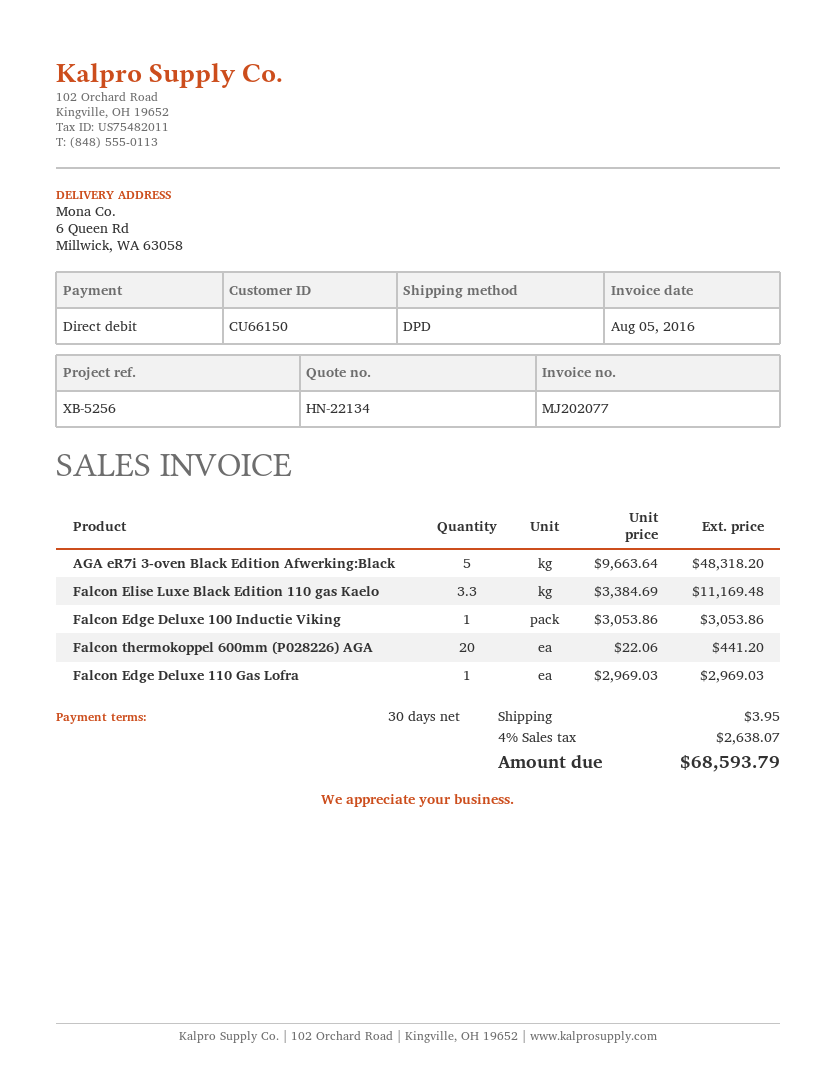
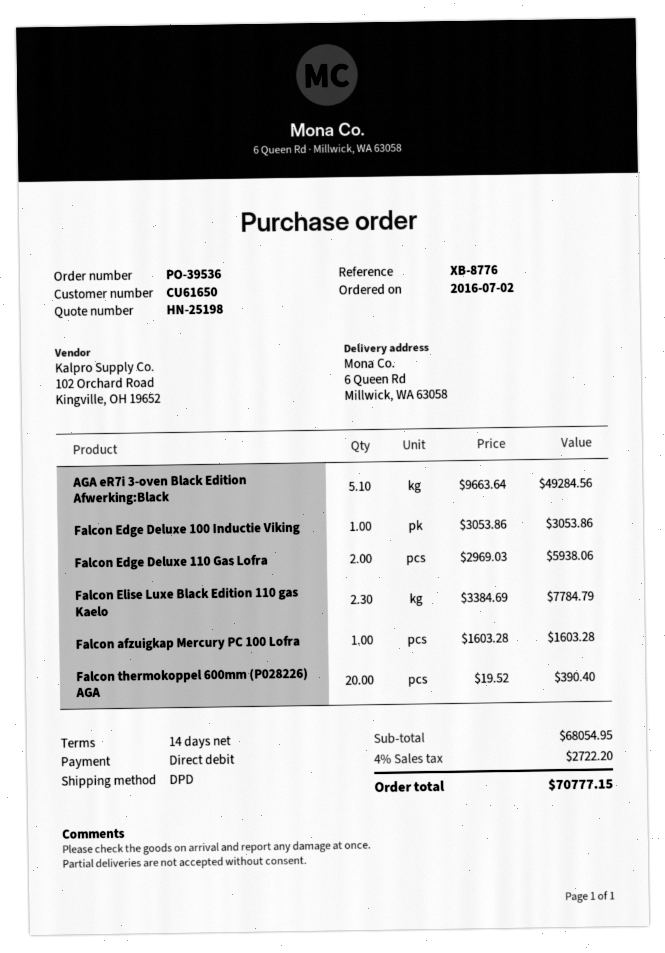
quote number: HN-22134 -> HN-25198
payment terms: 30 days -> 14 days
customer number: CU66150 -> CU61650
reference: XB-5256 -> XB-8776
AGA eR7i 3-oven Black Edition Afwerking:Black: 5 x 9663.64 = 48318.20 -> 5.1 x 9663.64 = 49284.56
Falcon Elise Luxe Black Edition 110 gas Kaelo: 3.3 x 3384.69 = 11169.48 -> 2.3 x 3384.69 = 7784.79
Falcon thermokoppel 600mm (P028226) AGA: 20 x 22.06 = 441.20 -> 20 x 19.52 = 390.40
Falcon Edge Deluxe 110 Gas Lofra: 1 x 2969.03 = 2969.03 -> 2 x 2969.03 = 5938.06
Falcon afzuigkap Mercury PC 100 Lofra: none -> 1 x 1603.28 = 1603.28
shipping: 3.95 -> none
tax: 4% = 2638.07 -> 4% = 2722.20
total: 68593.79 -> 70777.15

